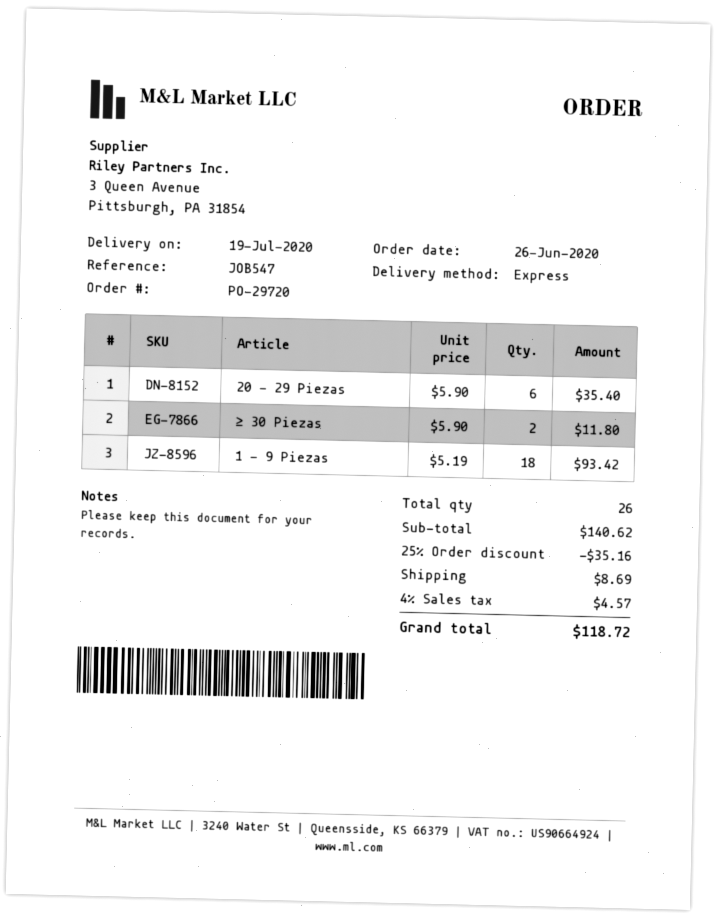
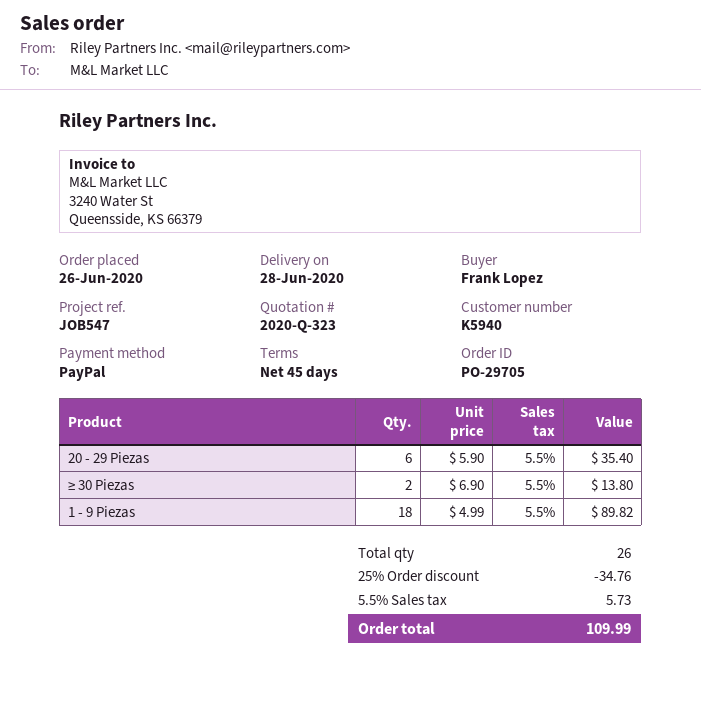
order number: PO-29720 -> PO-29705
delivery date: 2020-07-19 -> 2020-06-28
≥ 30 Piezas: 2 x 5.90 = 11.80 -> 2 x 6.90 = 13.80
1 - 9 Piezas: 18 x 5.19 = 93.42 -> 18 x 4.99 = 89.82
discount: 25% = 35.16 -> 25% = 34.76
shipping: 8.69 -> none
tax: 4% = 4.57 -> 5.5% = 5.73
total: 118.72 -> 109.99

